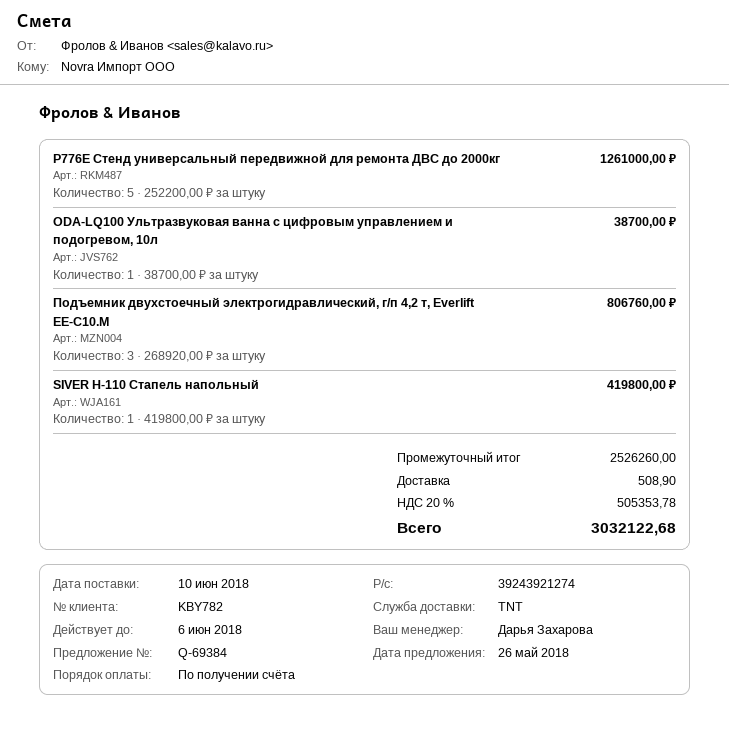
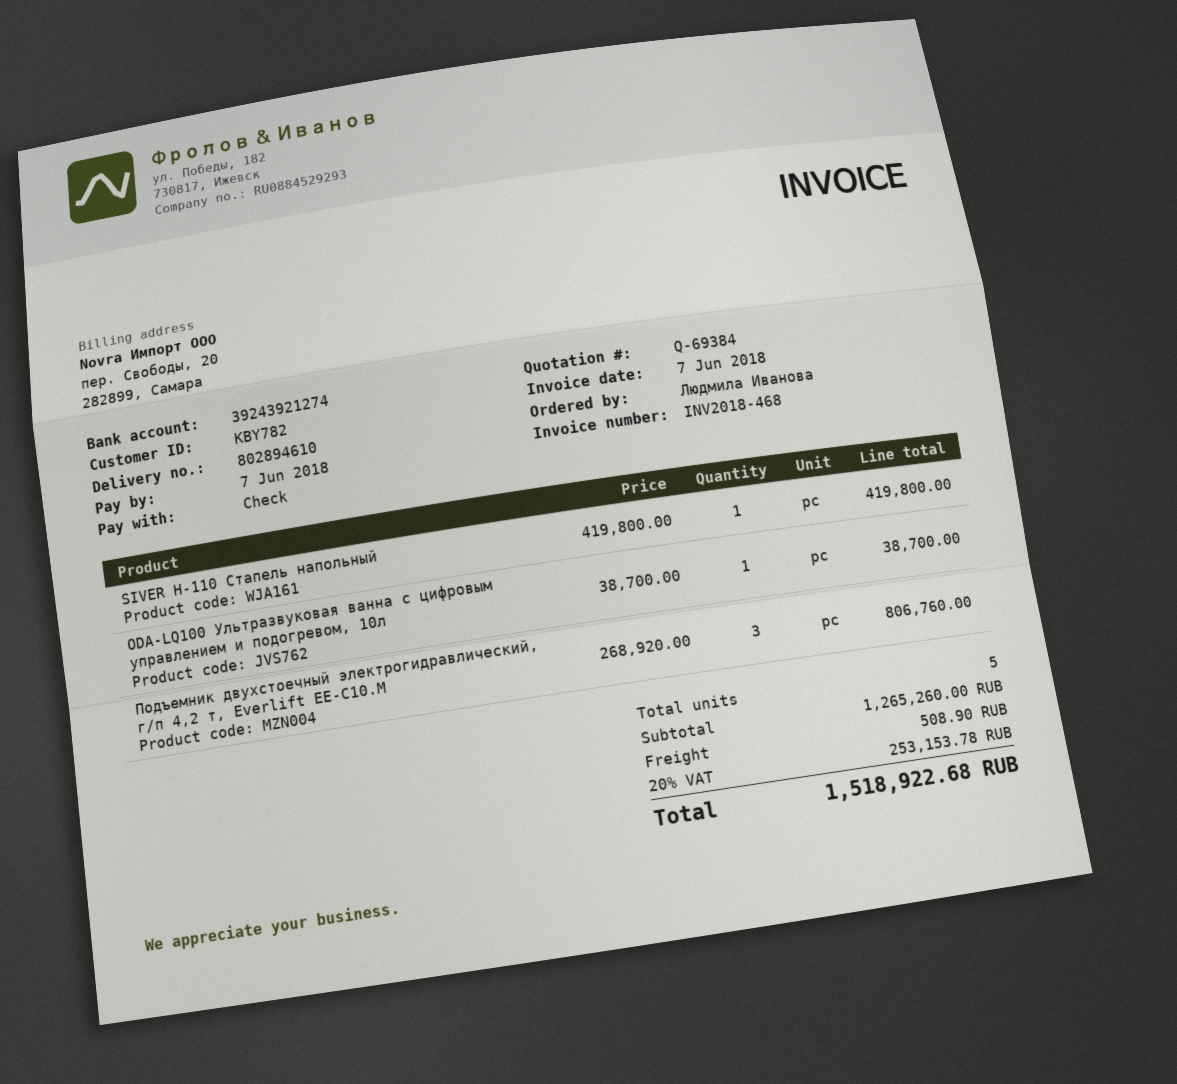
Р776Е Стенд универсальный передвижной для ремонта ДВС до 2000кг: 5 x 252200.00 = 1261000.00 -> none
subtotal: 2526260.00 -> 1265260.00
tax: 20% = 505353.78 -> 20% = 253153.78
total: 3032122.68 -> 1518922.68

